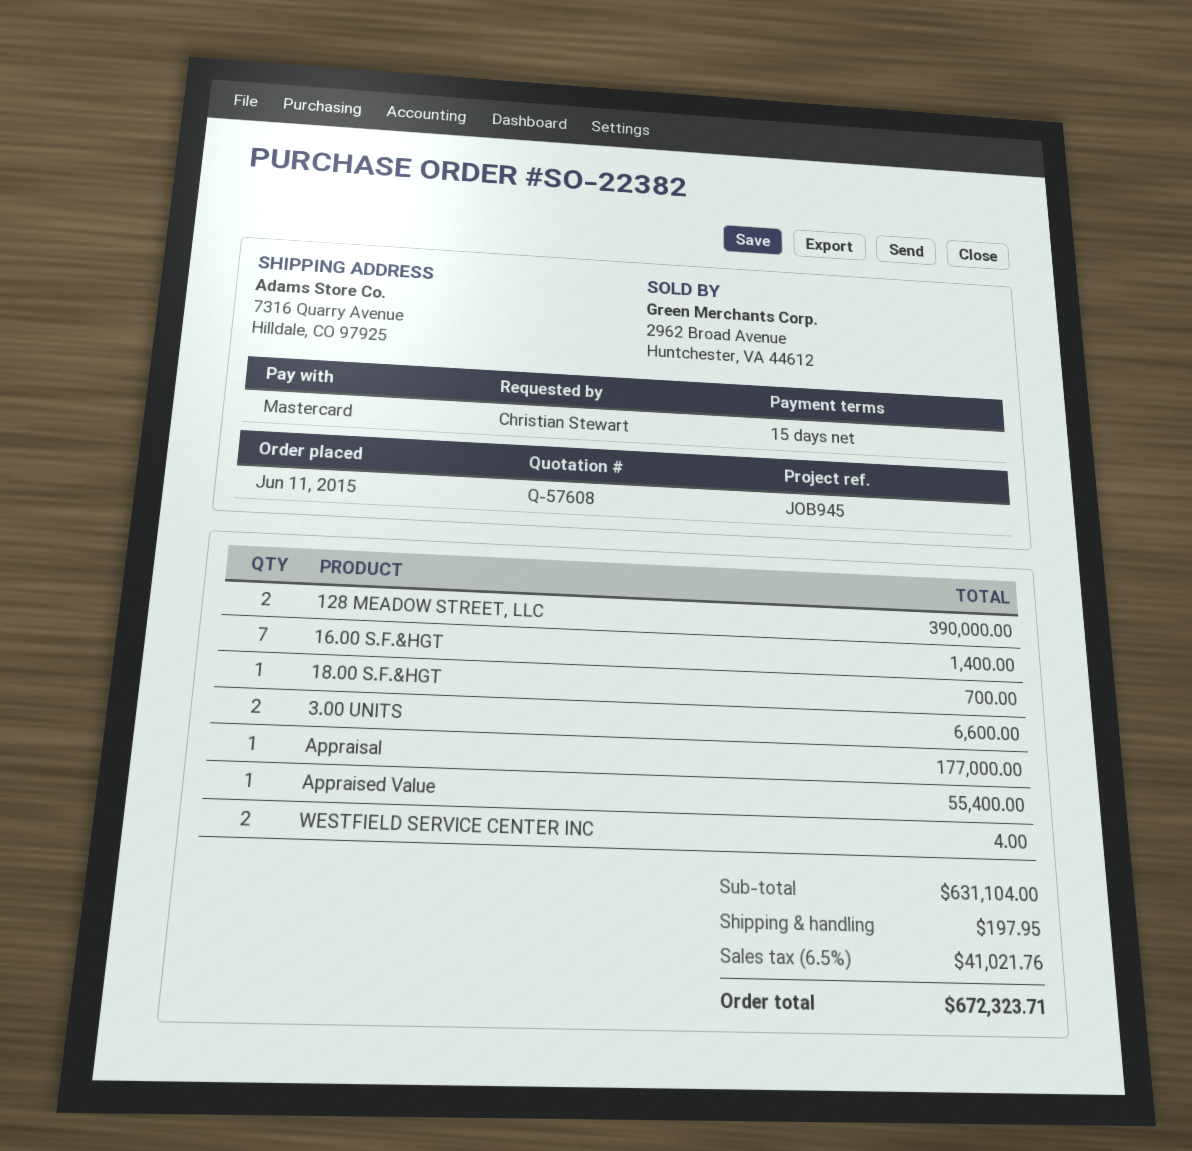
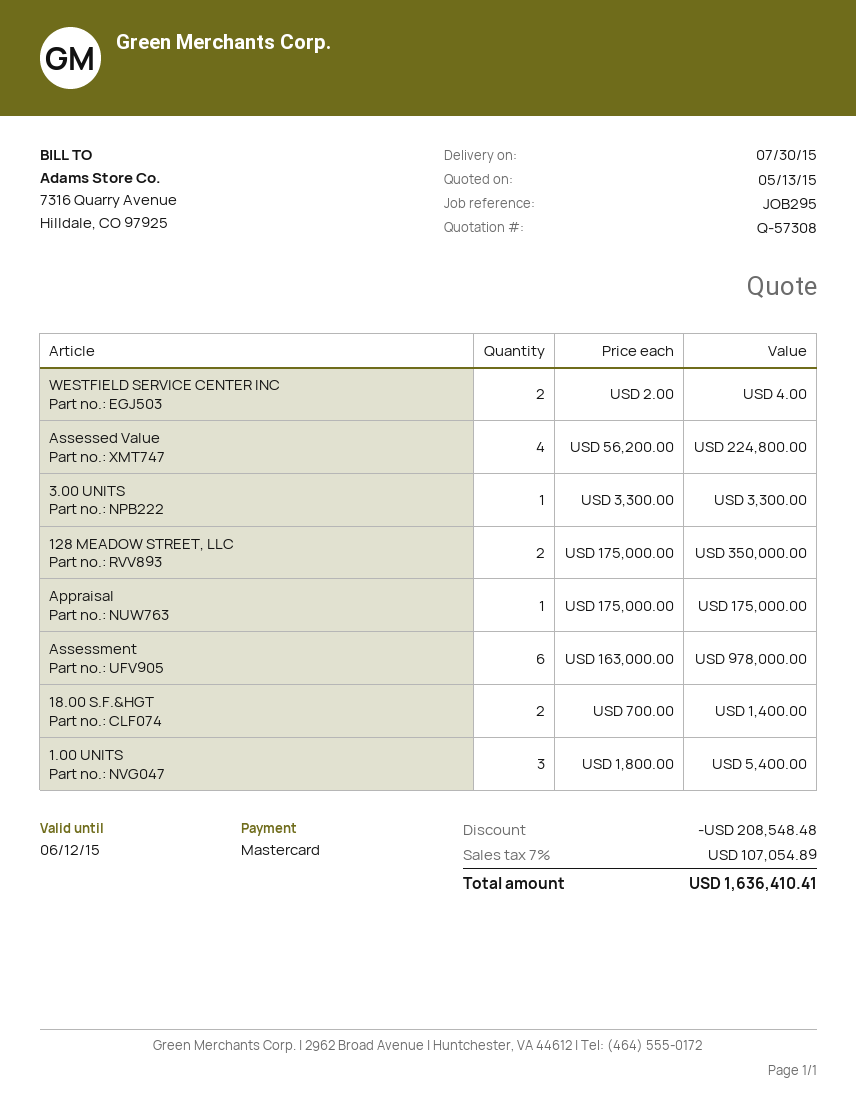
quote number: Q-57608 -> Q-57308
reference: JOB945 -> JOB295
128 MEADOW STREET, LLC: 2 for 390000.00 -> 2 for 350000.00
16.00 S.F.&HGT: 7 for 1400.00 -> none
18.00 S.F.&HGT: 1 for 700.00 -> 2 for 1400.00
3.00 UNITS: 2 for 6600.00 -> 1 for 3300.00
Appraisal: 1 for 177000.00 -> 1 for 175000.00
Appraised Value: 1 for 55400.00 -> none
Assessed Value: none -> 4 for 224800.00
Assessment: none -> 6 for 978000.00
1.00 UNITS: none -> 3 for 5400.00
discount: none -> 208548.48
shipping: 197.95 -> none
tax: 6.5% = 41021.76 -> 7% = 107054.89
total: 672323.71 -> 1636410.41

